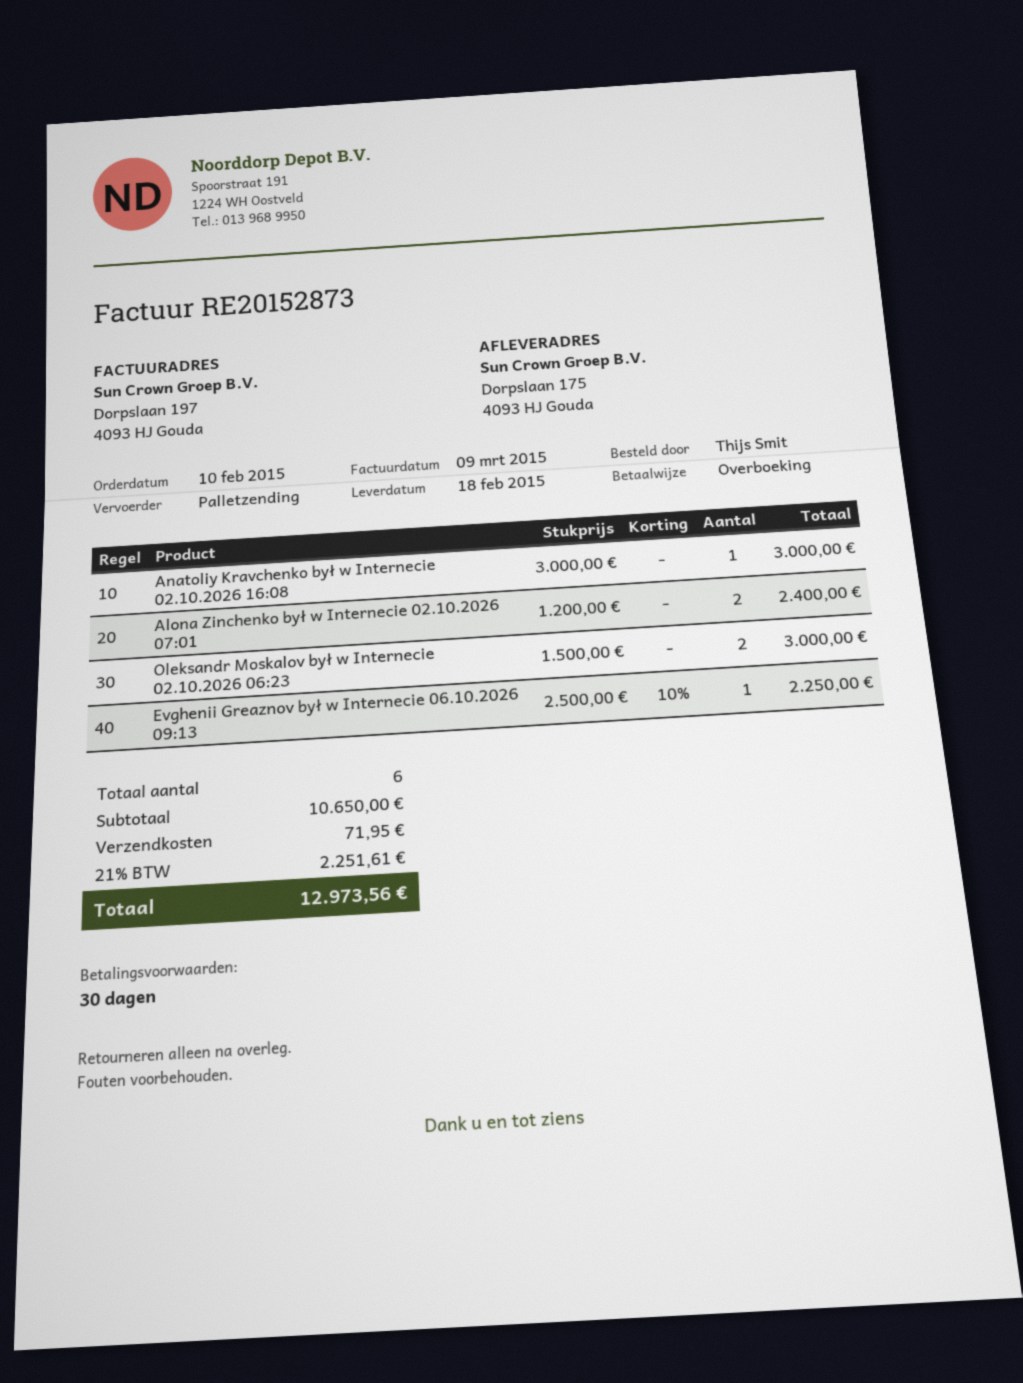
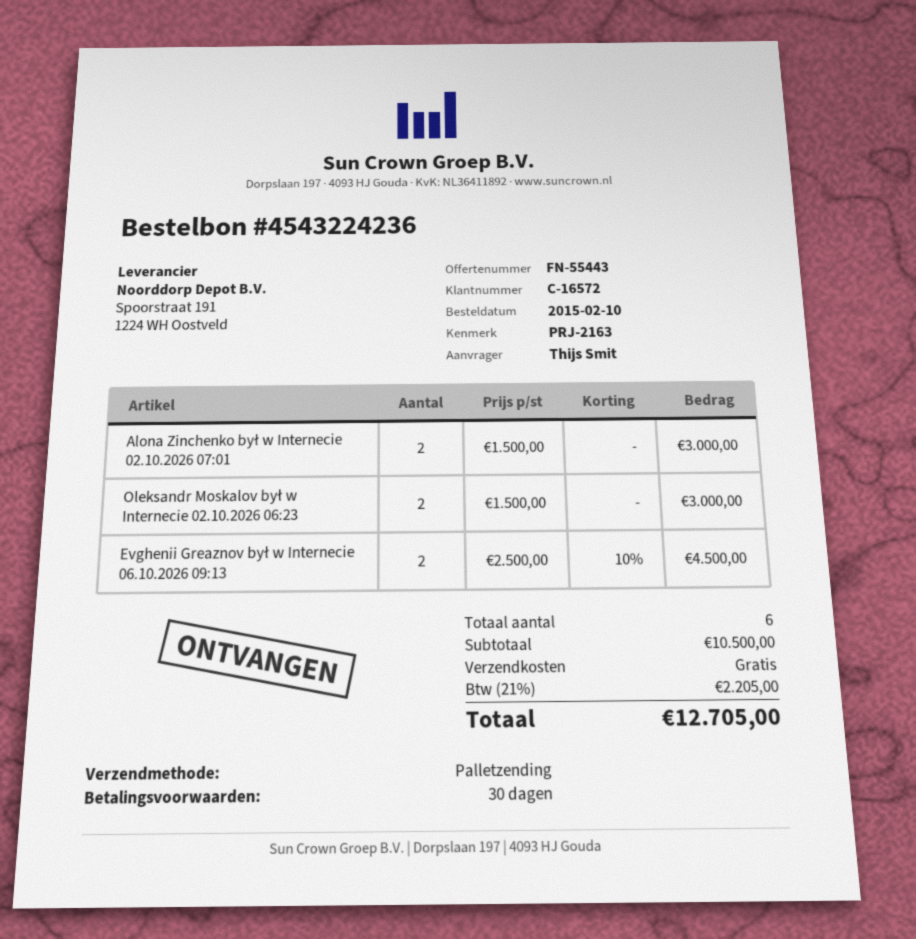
Anatoliy Kravchenko był w Internecie 02.10.2026 16:08: 1 x 3000.00 = 3000.00 -> none
Alona Zinchenko był w Internecie 02.10.2026 07:01: 2 x 1200.00 = 2400.00 -> 2 x 1500.00 = 3000.00
Evghenii Greaznov był w Internecie 06.10.2026 09:13: 1 x 2500.00 - 10% = 2250.00 -> 2 x 2500.00 - 10% = 4500.00
subtotal: 10650.00 -> 10500.00
shipping: 71.95 -> 0.00
tax: 21% = 2251.61 -> 21% = 2205.00
total: 12973.56 -> 12705.00

